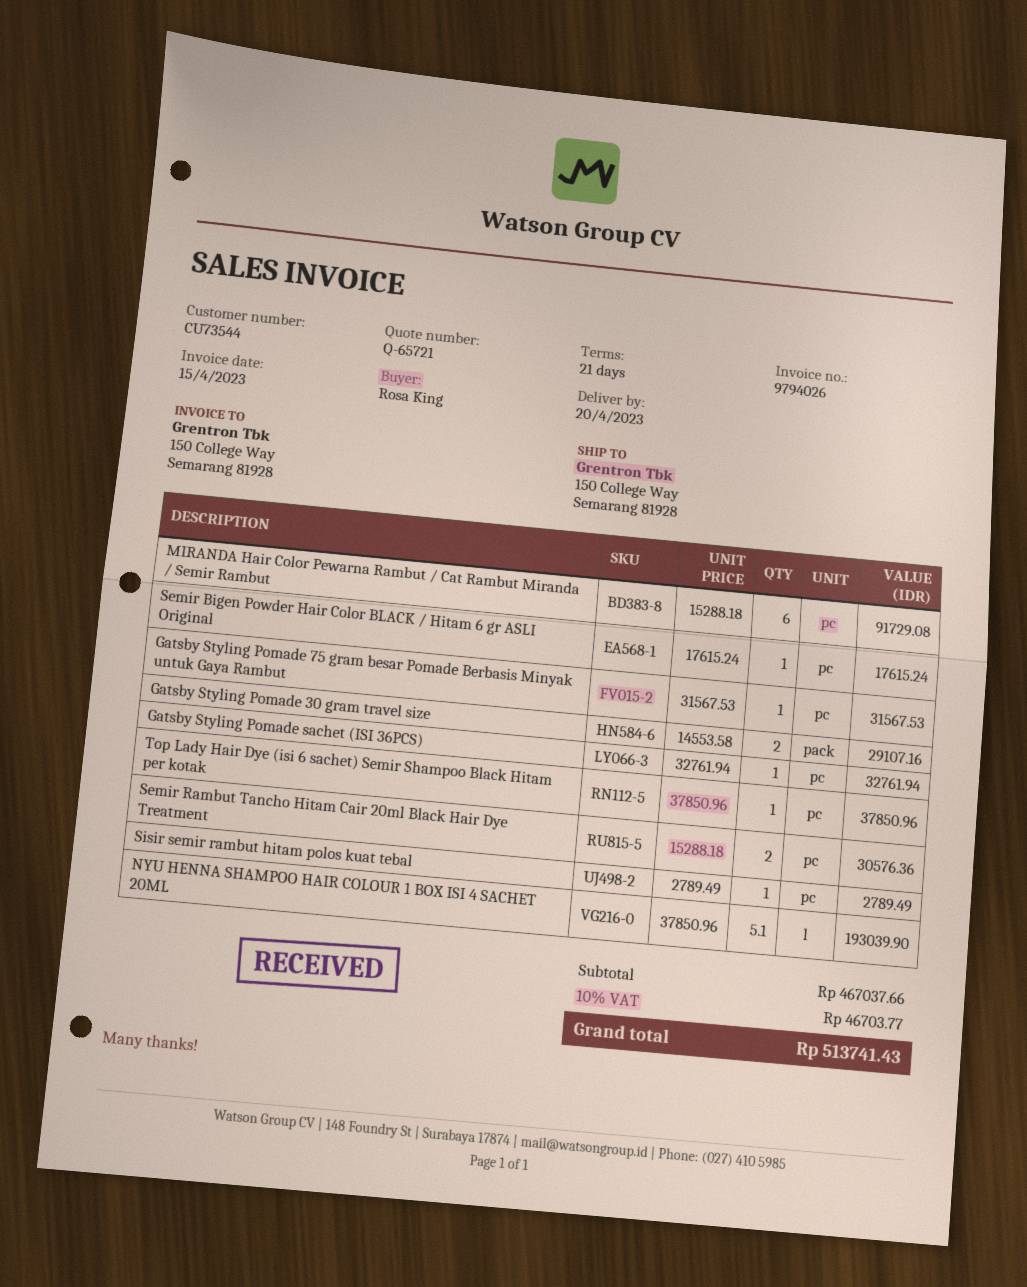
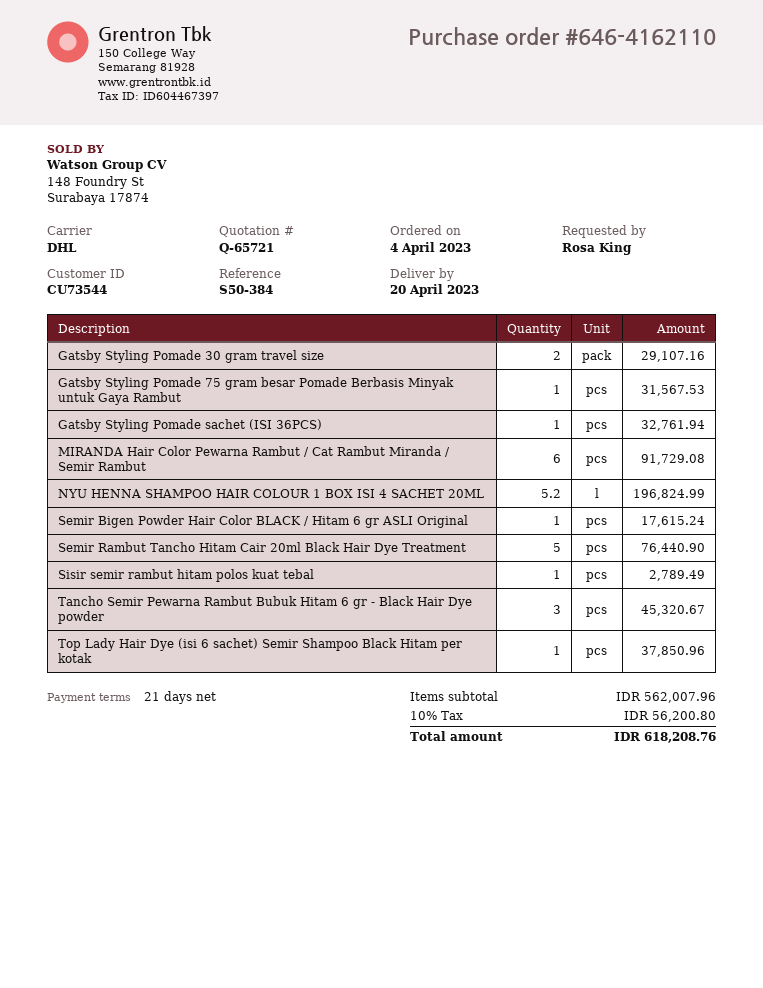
Semir Rambut Tancho Hitam Cair 20ml Black Hair Dye Treatment: 2 for 30576.36 -> 5 for 76440.90
NYU HENNA SHAMPOO HAIR COLOUR 1 BOX ISI 4 SACHET 20ML: 5.1 for 193039.90 -> 5.2 for 196824.99
Tancho Semir Pewarna Rambut Bubuk Hitam 6 gr - Black Hair Dye powder: none -> 3 for 45320.67
subtotal: 467037.66 -> 562007.96
tax: 10% = 46703.77 -> 10% = 56200.80
total: 513741.43 -> 618208.76

